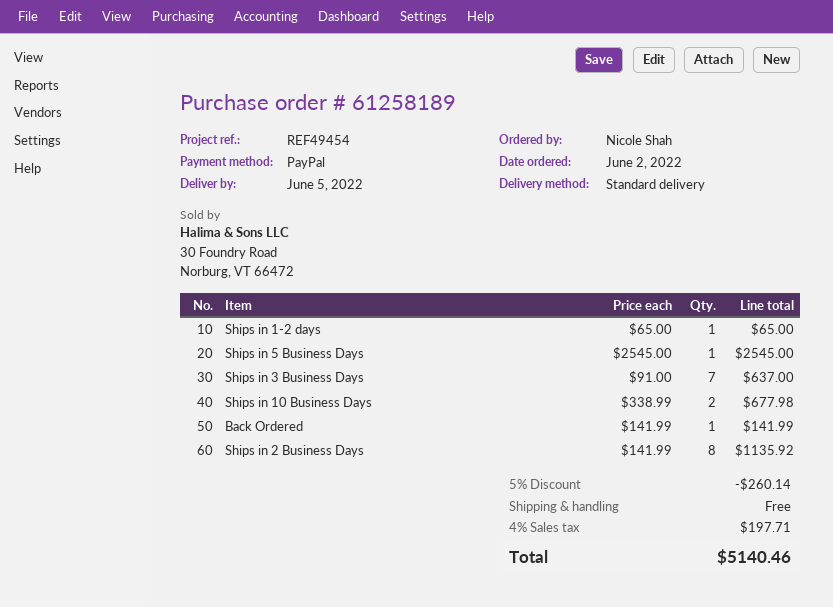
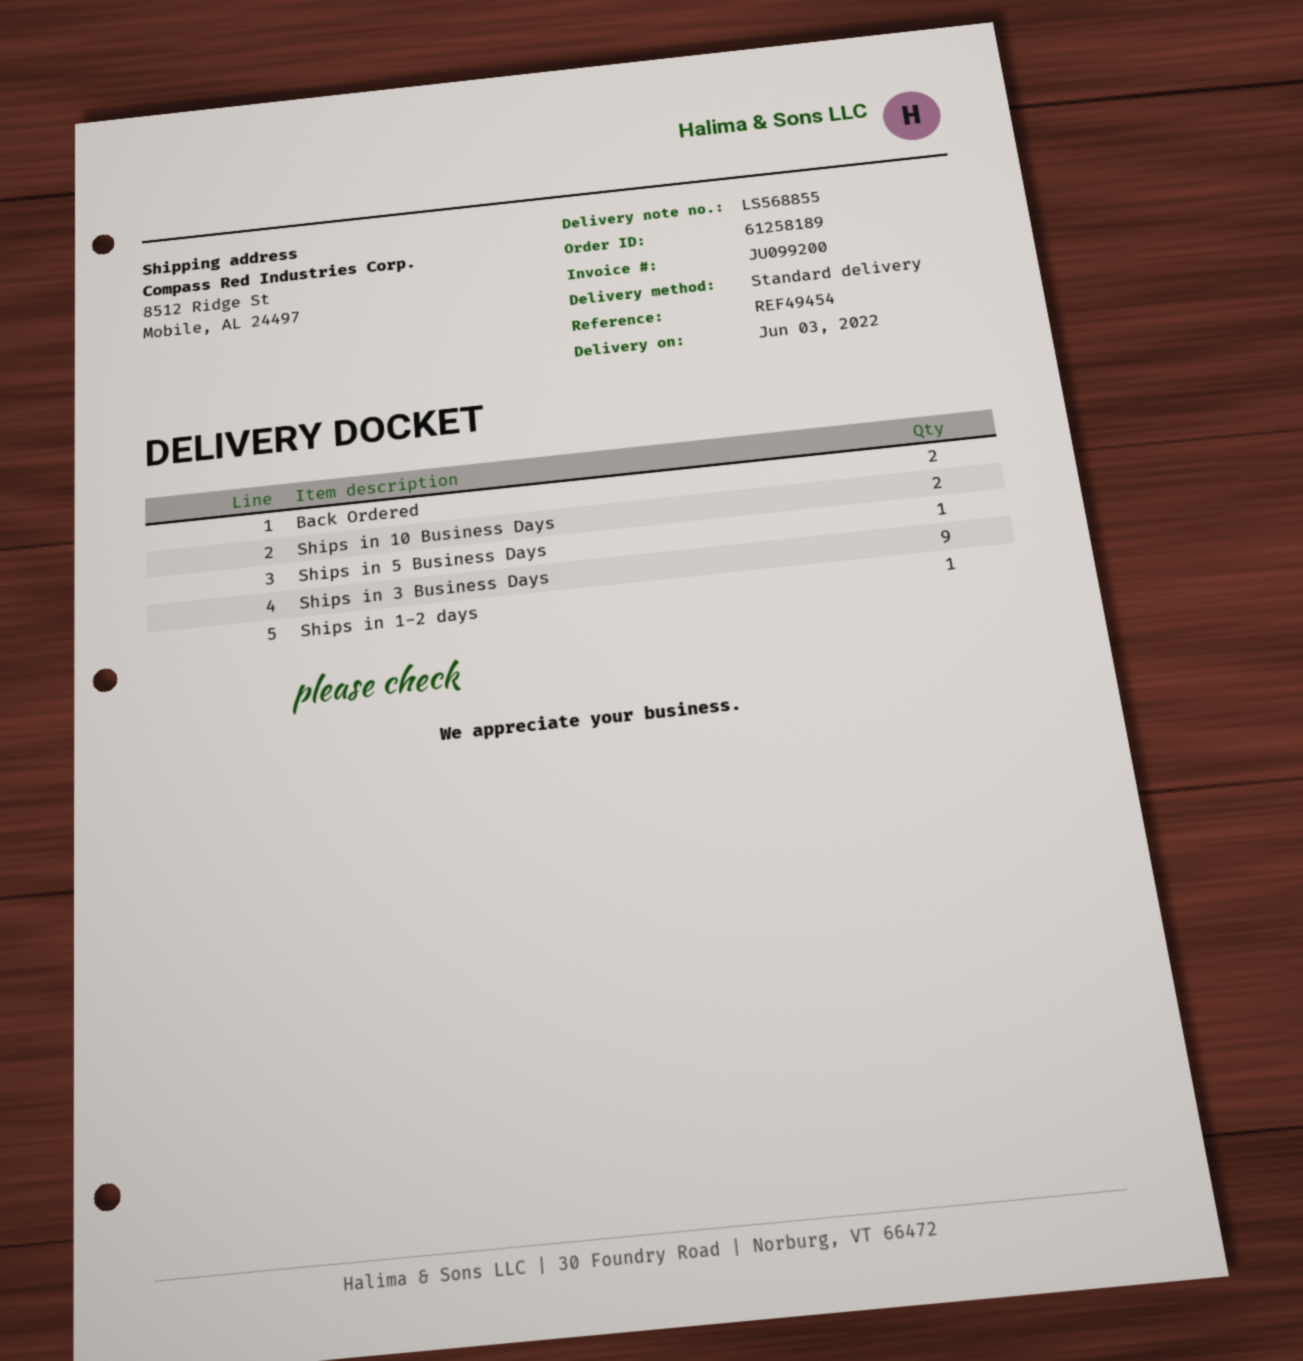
delivery date: 2022-06-05 -> 2022-06-03
Ships in 3 Business Days: 7 -> 9
Back Ordered: 1 -> 2
Ships in 2 Business Days: 8 -> none

